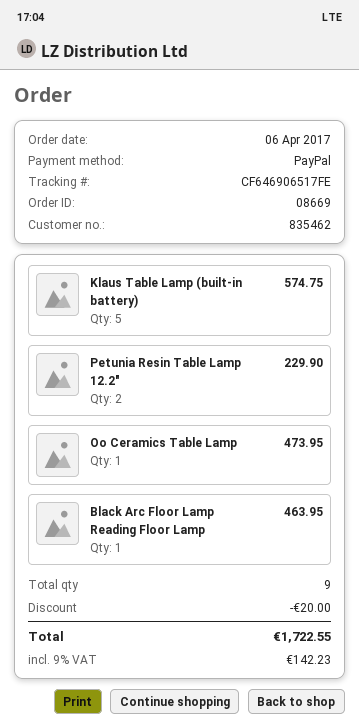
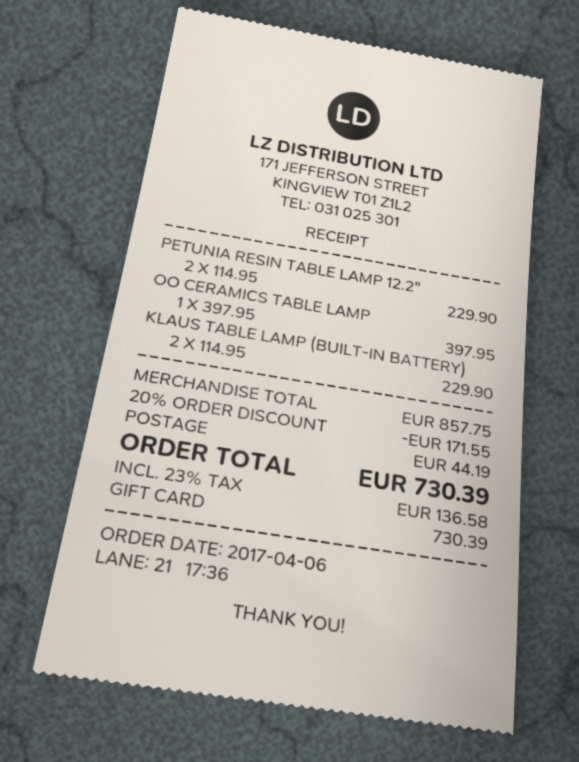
payment method: PayPal -> gift card
Klaus Table Lamp (built-in battery): 5 for 574.75 -> 2 for 229.90
Oo Ceramics Table Lamp: 1 for 473.95 -> 1 for 397.95
Black Arc Floor Lamp Reading Floor Lamp: 1 for 463.95 -> none
discount: 20.00 -> 171.55
shipping: none -> 44.19
tax: 9% = 142.23 -> 23% = 136.58
total: 1722.55 -> 730.39

